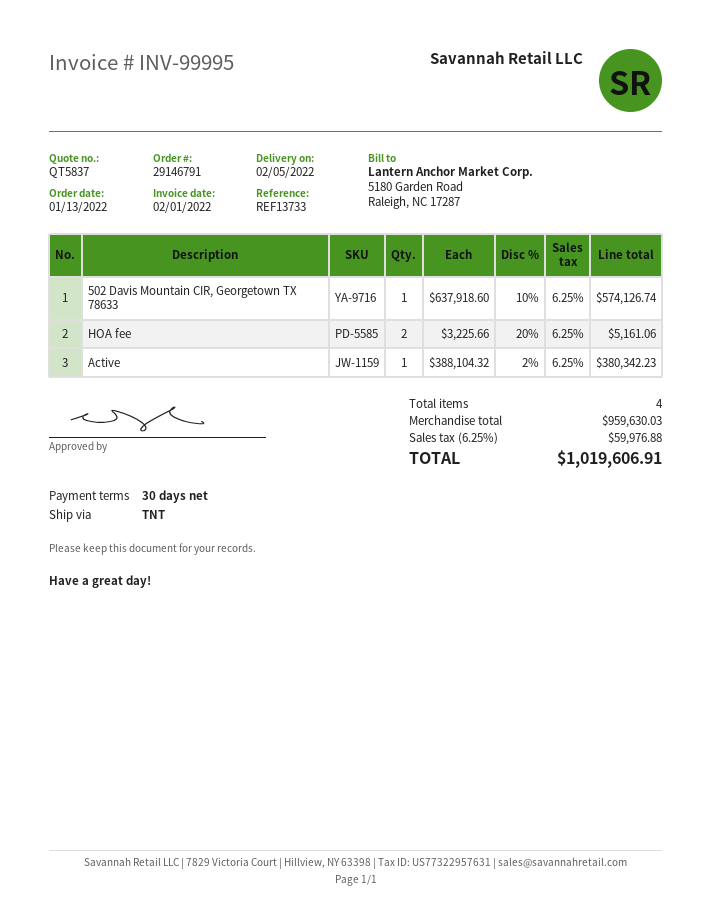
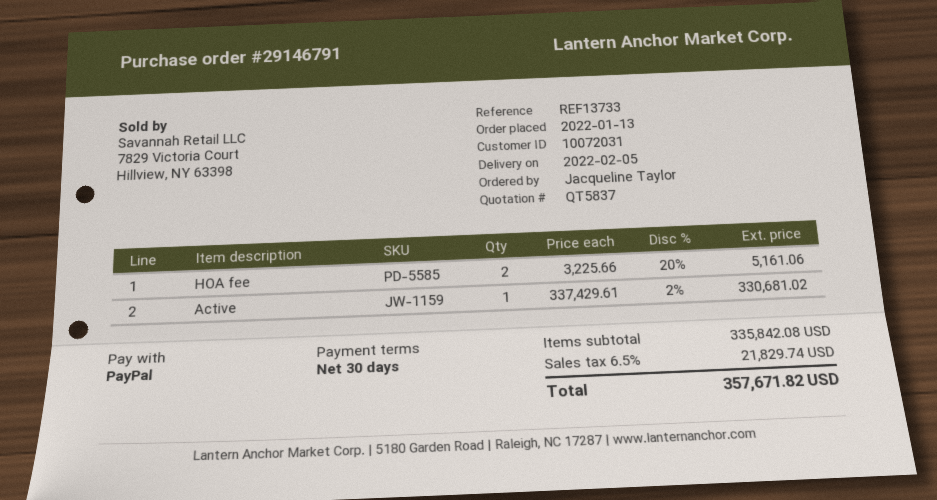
502 Davis Mountain CIR, Georgetown TX 78633: 1 x 637918.60 - 10% = 574126.74 -> none
Active: 1 x 388104.32 - 2% = 380342.23 -> 1 x 337429.61 - 2% = 330681.02
subtotal: 959630.03 -> 335842.08
tax: 6.25% = 59976.88 -> 6.5% = 21829.74
total: 1019606.91 -> 357671.82

